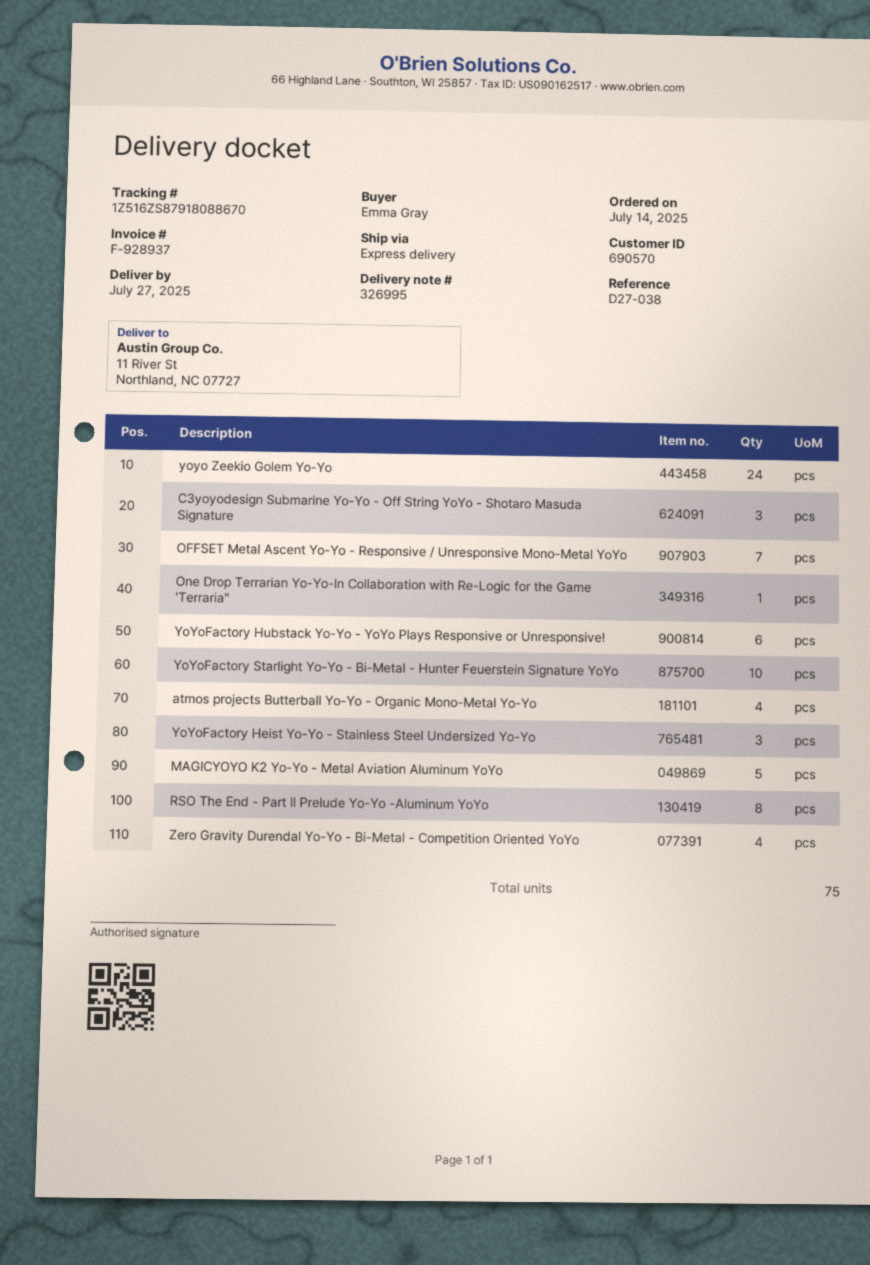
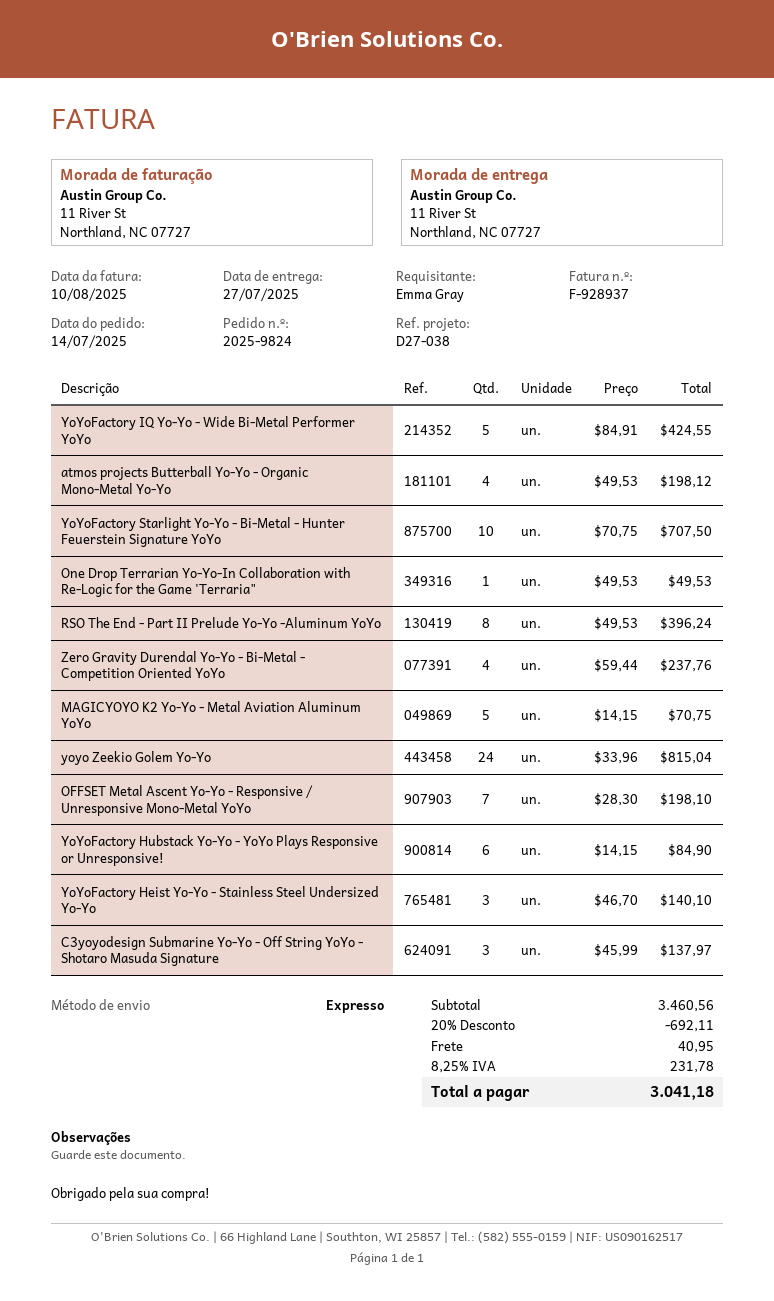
YoYoFactory IQ Yo-Yo - Wide Bi-Metal Performer YoYo: none -> 5

